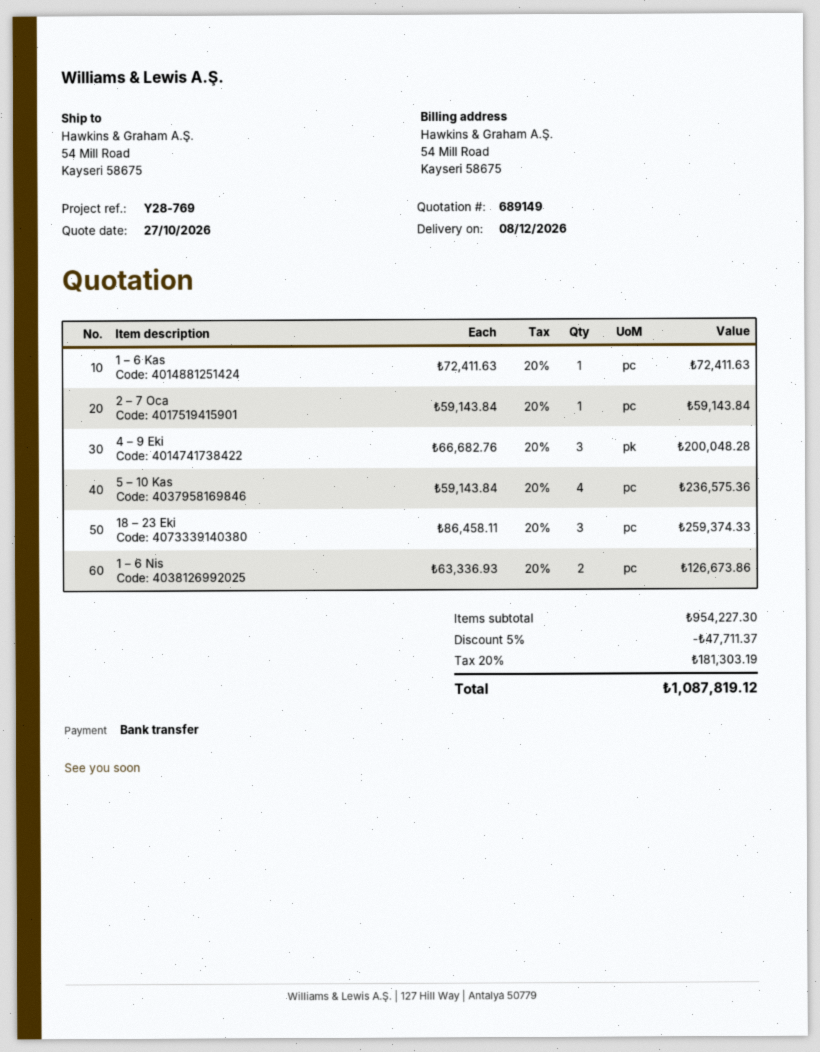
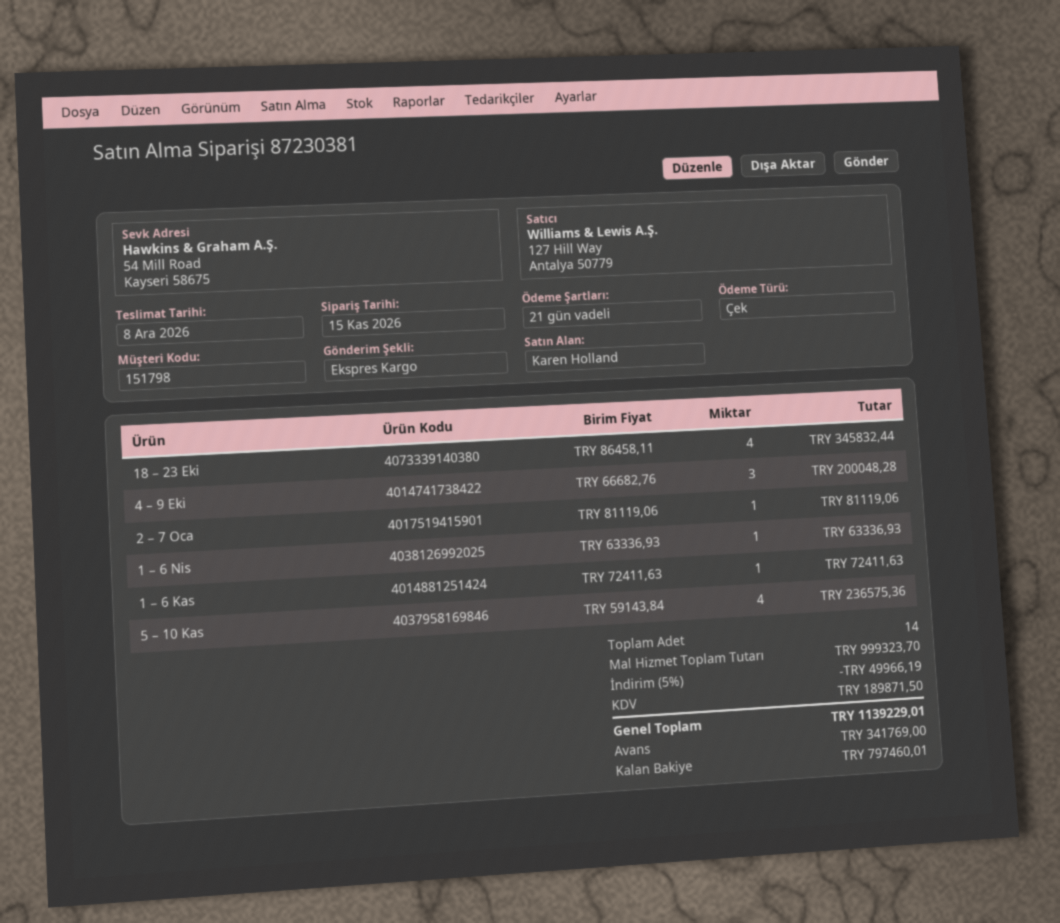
payment method: bank transfer -> cheque
2 – 7 Oca: 1 x 59143.84 = 59143.84 -> 1 x 81119.06 = 81119.06
18 – 23 Eki: 3 x 86458.11 = 259374.33 -> 4 x 86458.11 = 345832.44
1 – 6 Nis: 2 x 63336.93 = 126673.86 -> 1 x 63336.93 = 63336.93
subtotal: 954227.30 -> 999323.70
discount: 5% = 47711.37 -> 5% = 49966.19
tax: 181303.19 -> 189871.50
total: 1087819.12 -> 1139229.01

